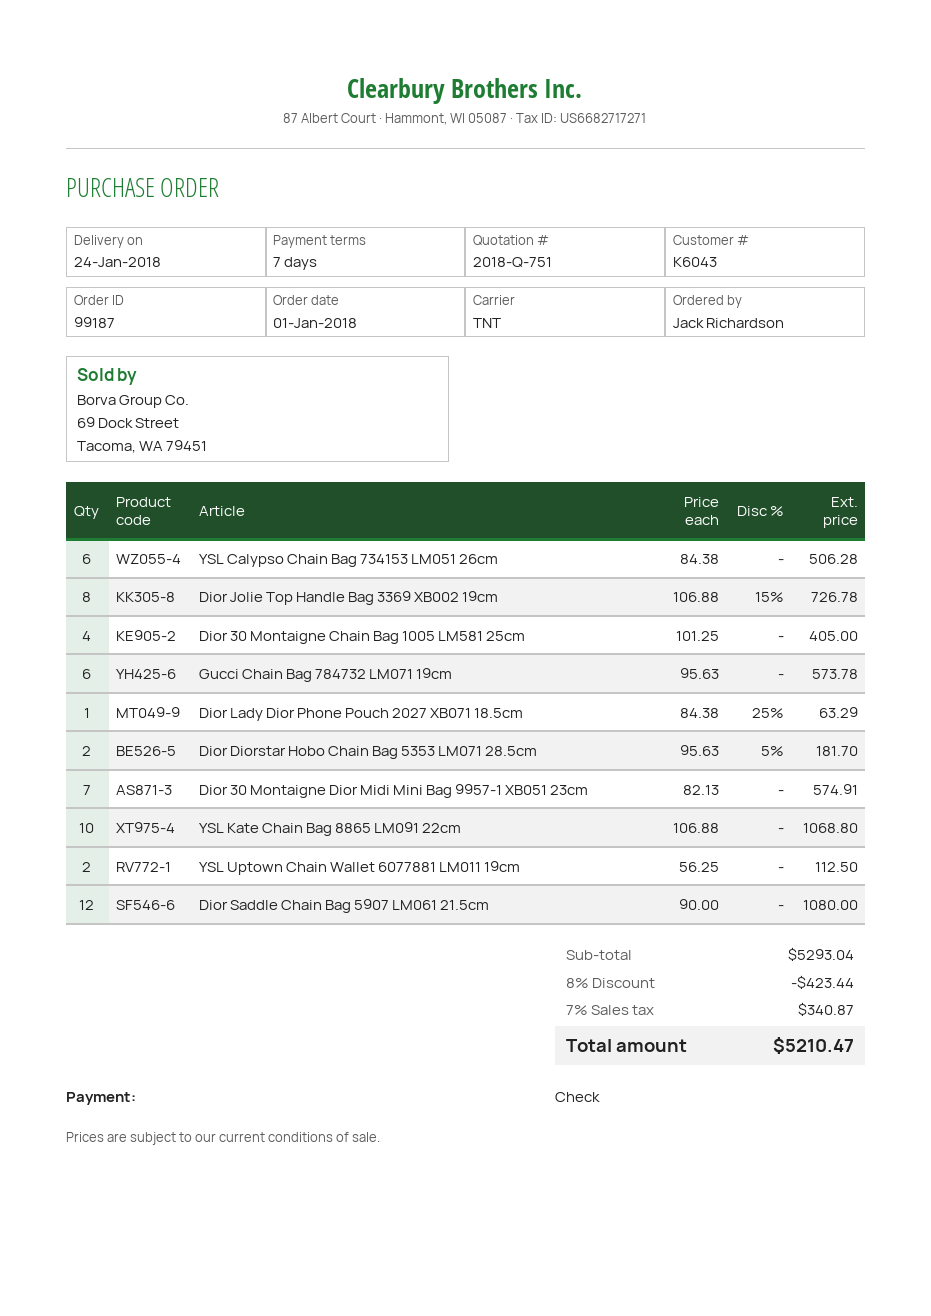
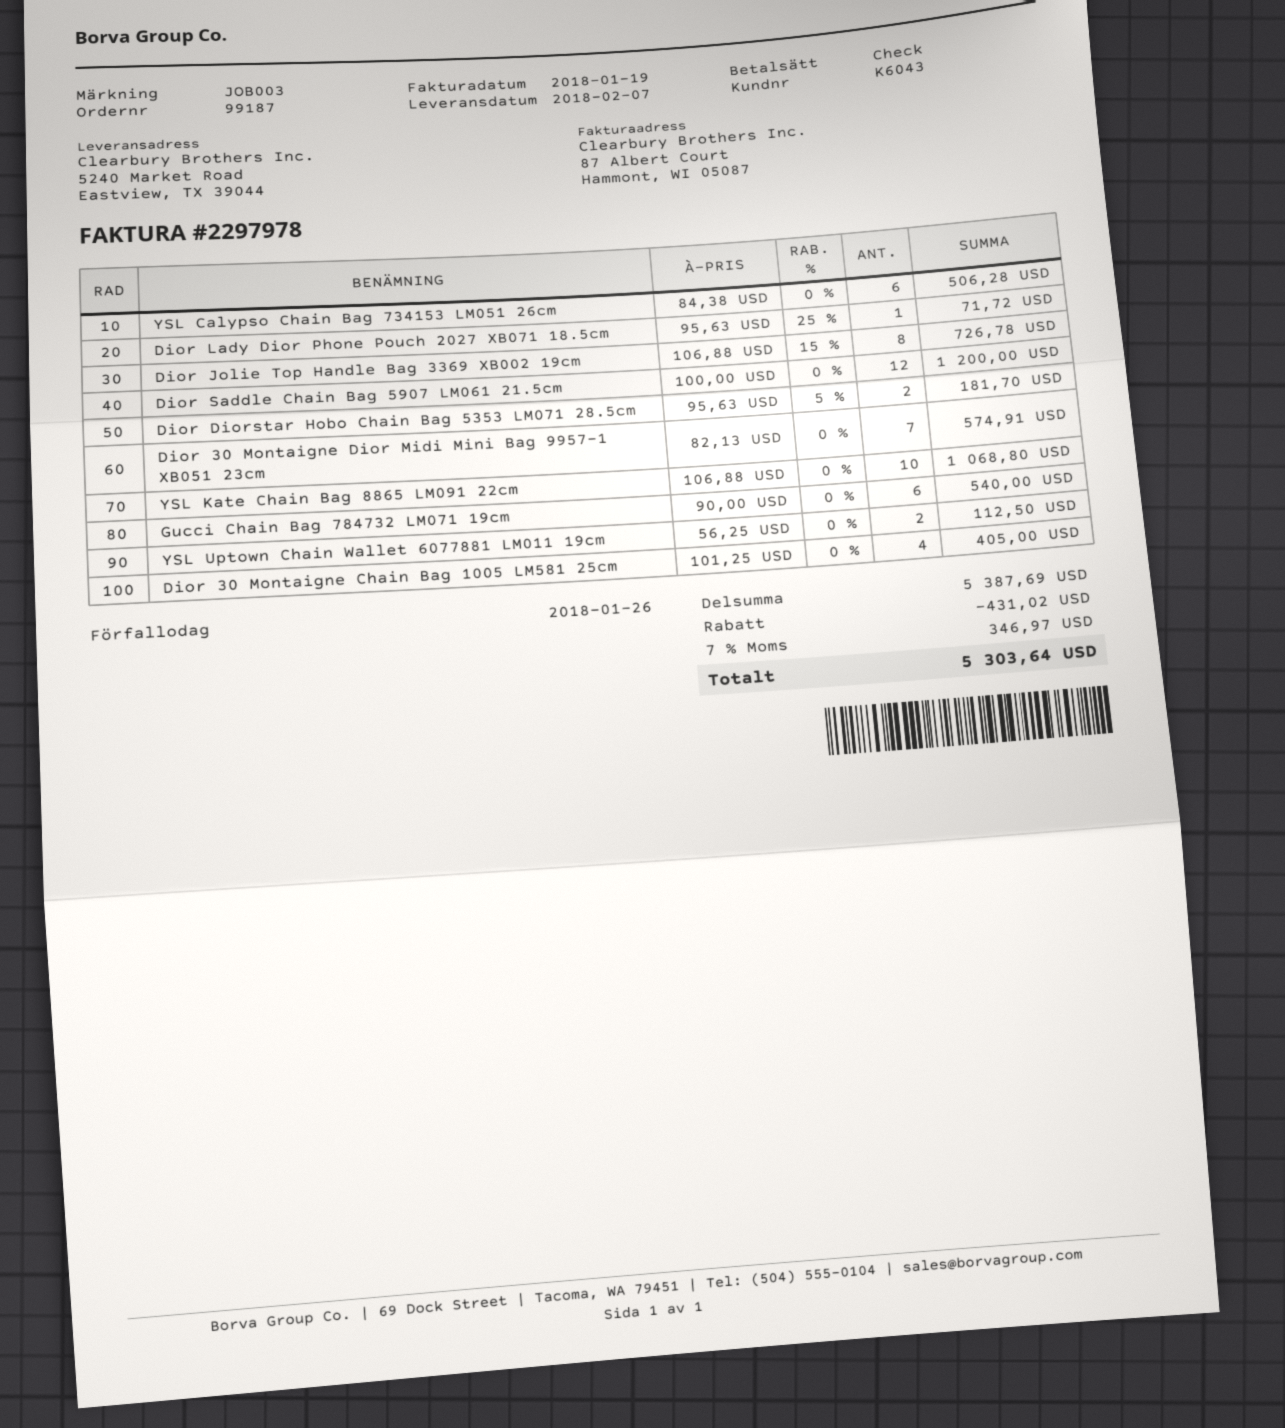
delivery date: 2018-01-24 -> 2018-02-07
Gucci Chain Bag 784732 LM071 19cm: 6 x 95.63 = 573.78 -> 6 x 90.00 = 540.00
Dior Lady Dior Phone Pouch 2027 XB071 18.5cm: 1 x 84.38 - 25% = 63.29 -> 1 x 95.63 - 25% = 71.72
Dior Saddle Chain Bag 5907 LM061 21.5cm: 12 x 90.00 = 1080.00 -> 12 x 100.00 = 1200.00
subtotal: 5293.04 -> 5387.69
discount: 423.44 -> 431.02
tax: 7% = 340.87 -> 7% = 346.97
total: 5210.47 -> 5303.64

